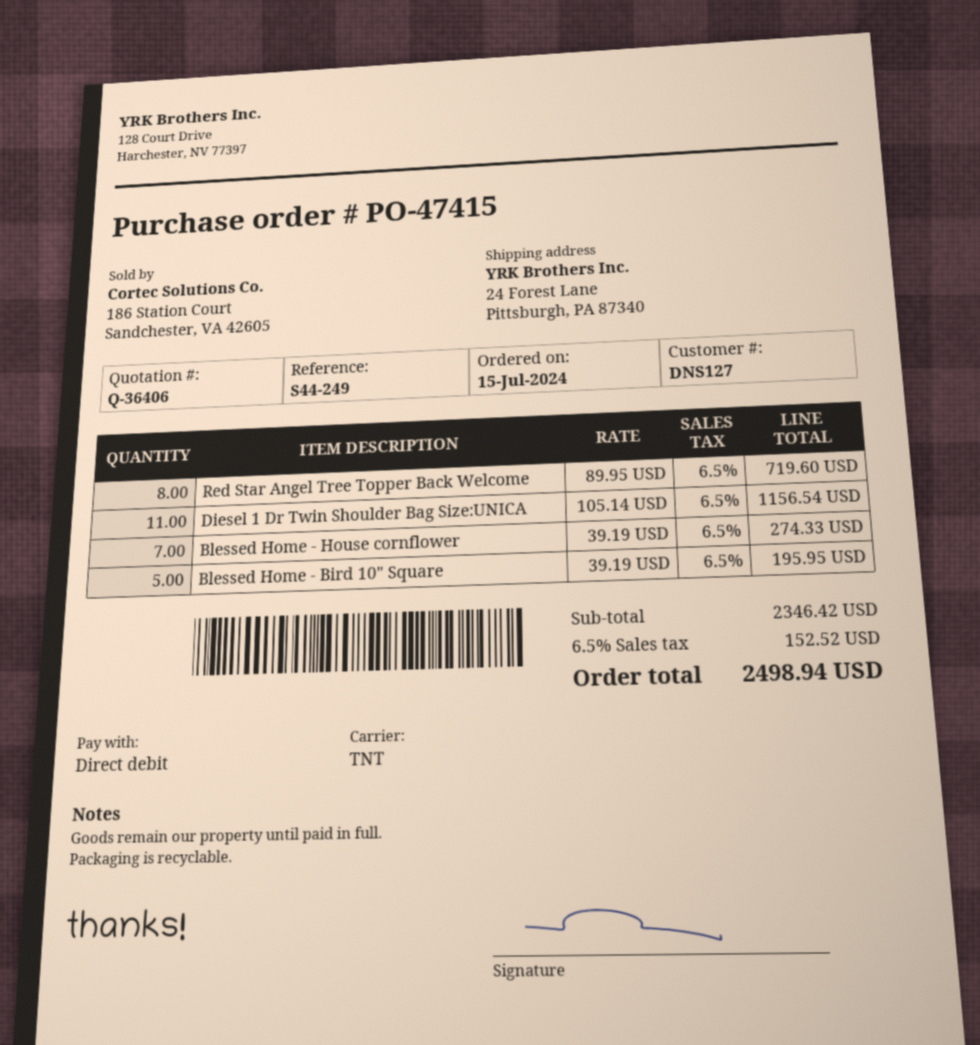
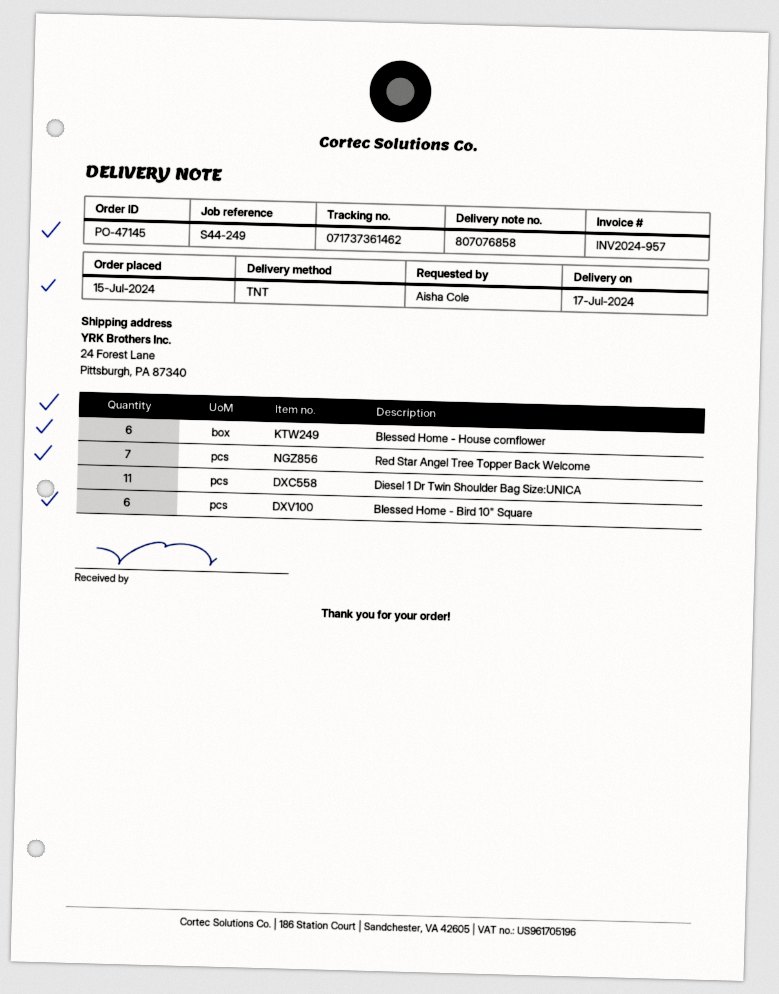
order number: PO-47415 -> PO-47145
Red Star Angel Tree Topper Back Welcome: 8 -> 7
Blessed Home - House cornflower: 7 -> 6
Blessed Home - Bird 10" Square: 5 -> 6

